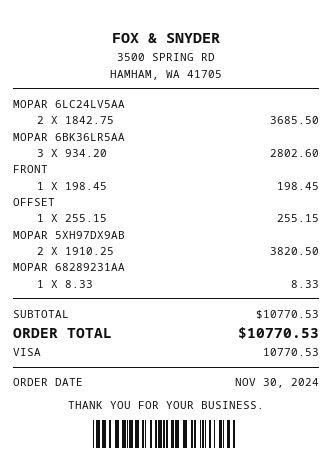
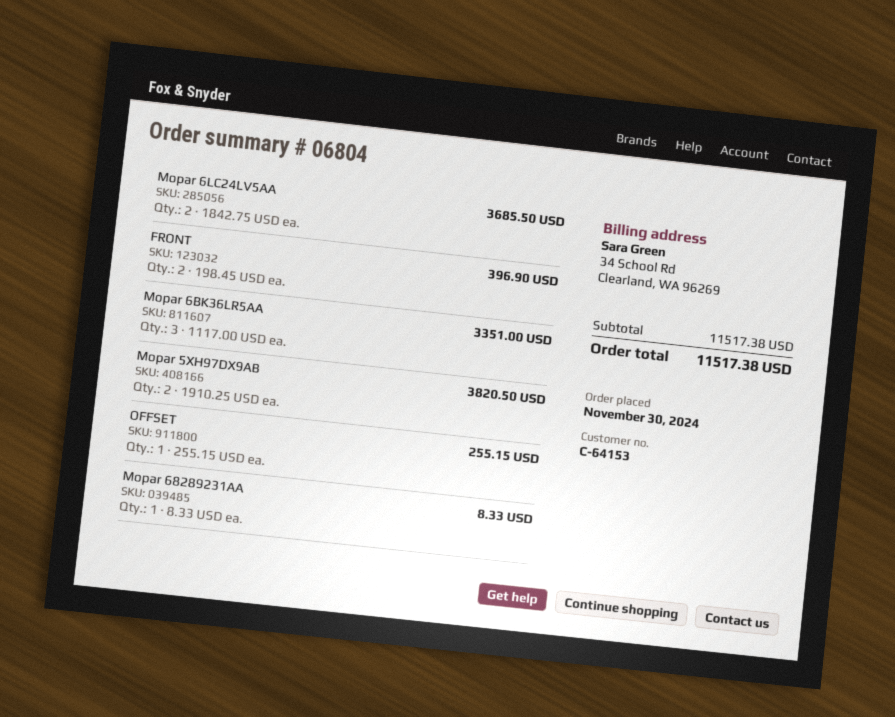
MOPAR 6BK36LR5AA: 3 x 934.20 = 2802.60 -> 3 x 1117.00 = 3351.00
FRONT: 1 x 198.45 = 198.45 -> 2 x 198.45 = 396.90
subtotal: 10770.53 -> 11517.38
total: 10770.53 -> 11517.38

